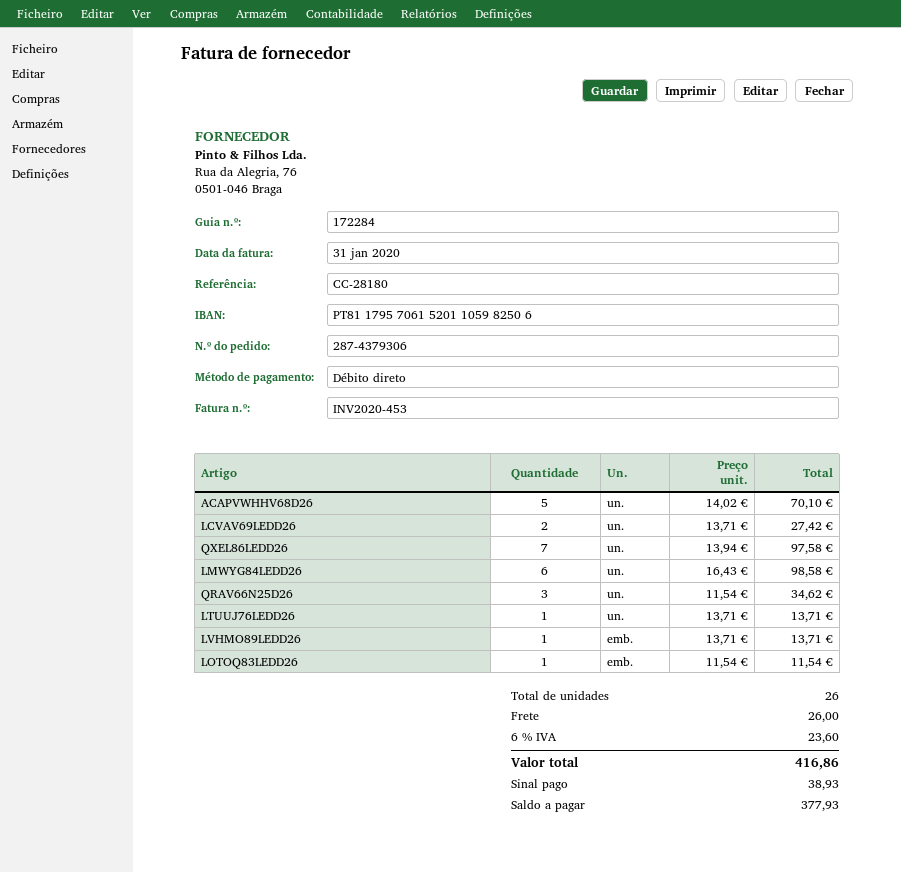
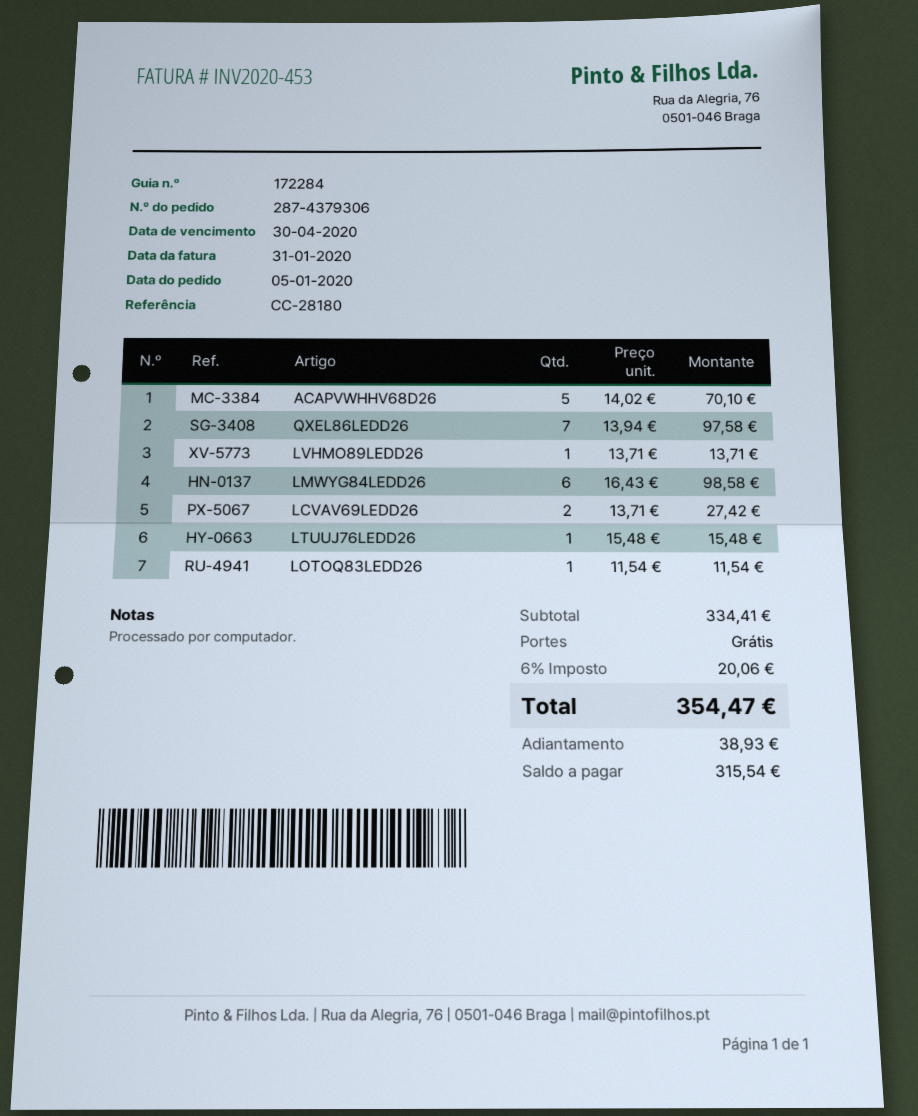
QRAV66N25D26: 3 x 11.54 = 34.62 -> none
LTUUJ76LEDD26: 1 x 13.71 = 13.71 -> 1 x 15.48 = 15.48
shipping: 26.00 -> 0.00
tax: 6% = 23.60 -> 6% = 20.06
total: 416.86 -> 354.47
balance: 377.93 -> 315.54

